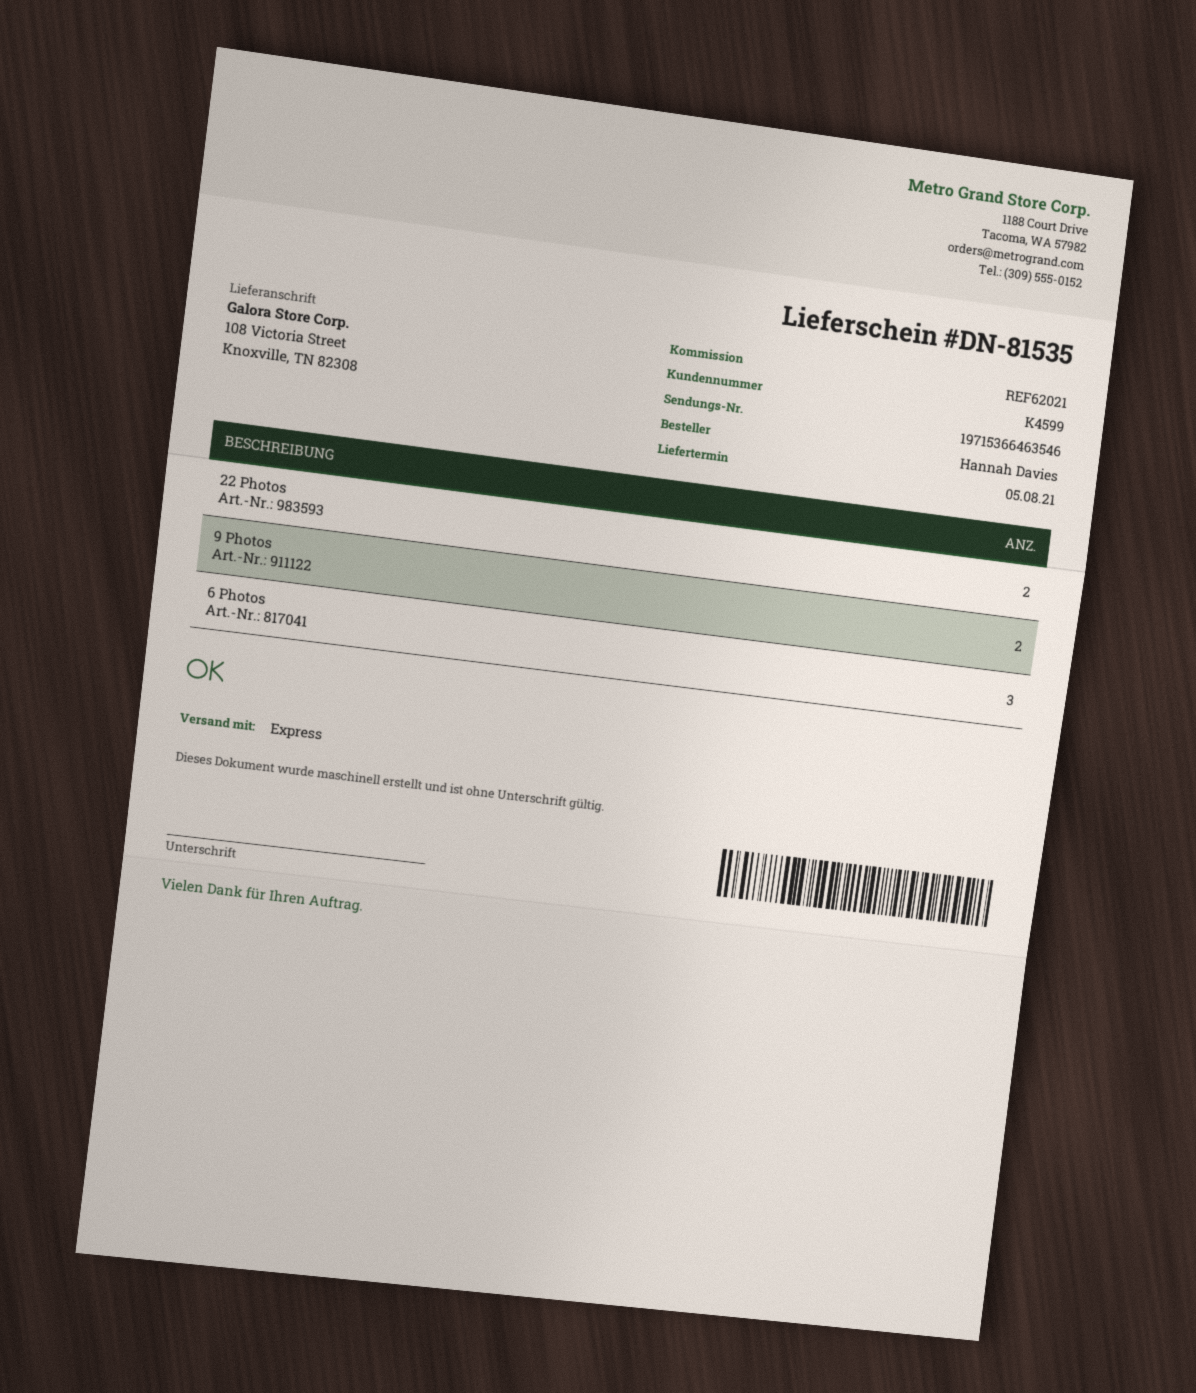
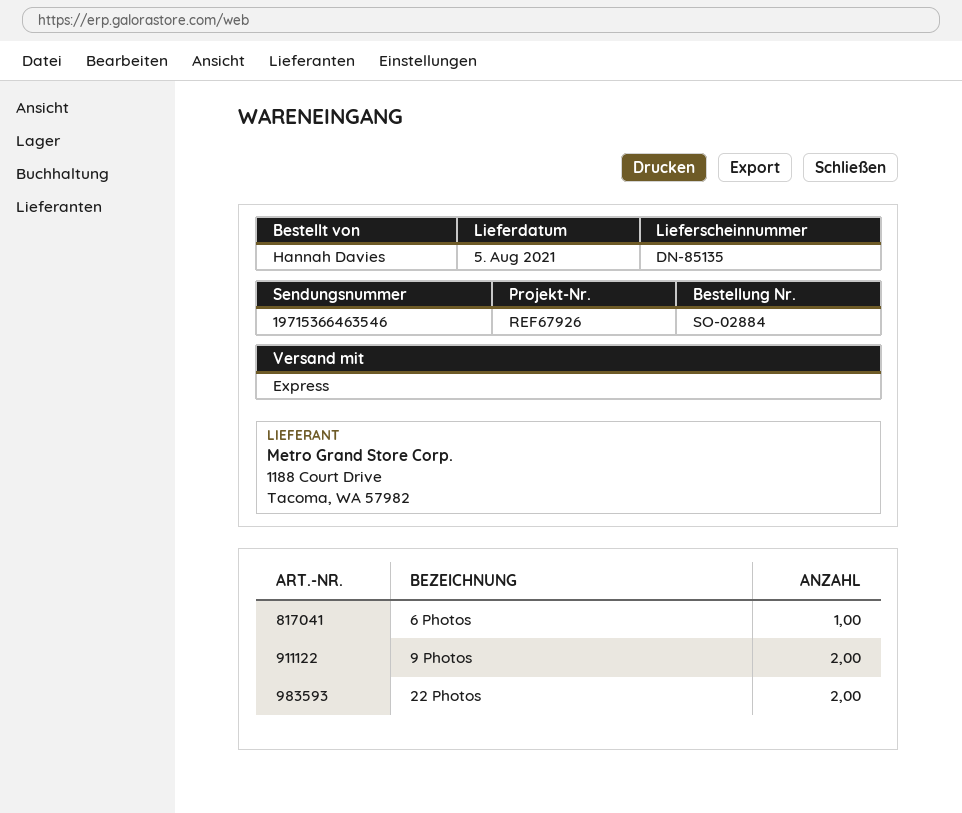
delivery note number: DN-81535 -> DN-85135
reference: REF62021 -> REF67926
6 Photos: 3 -> 1

